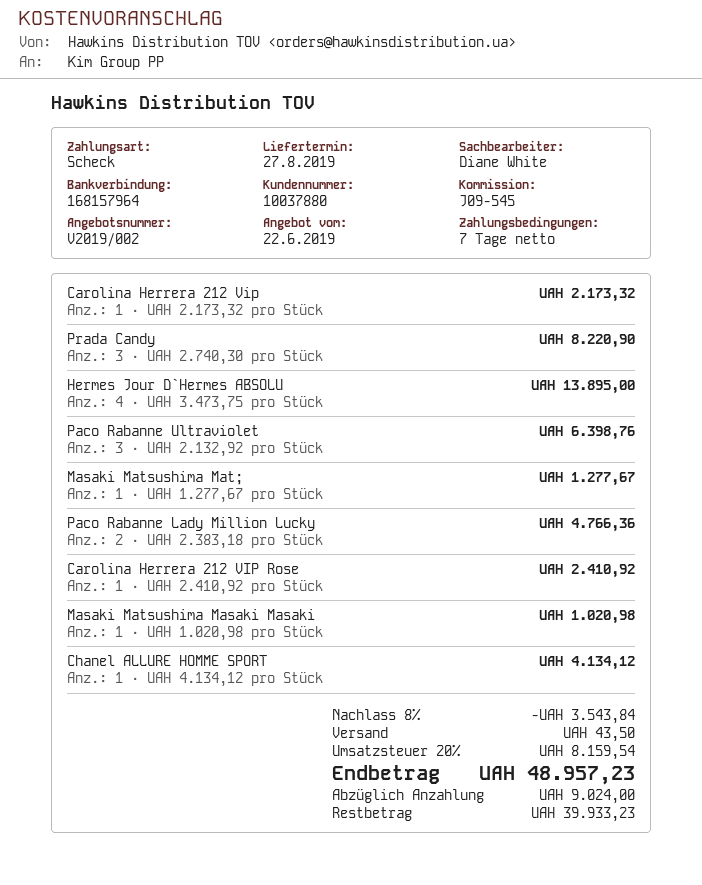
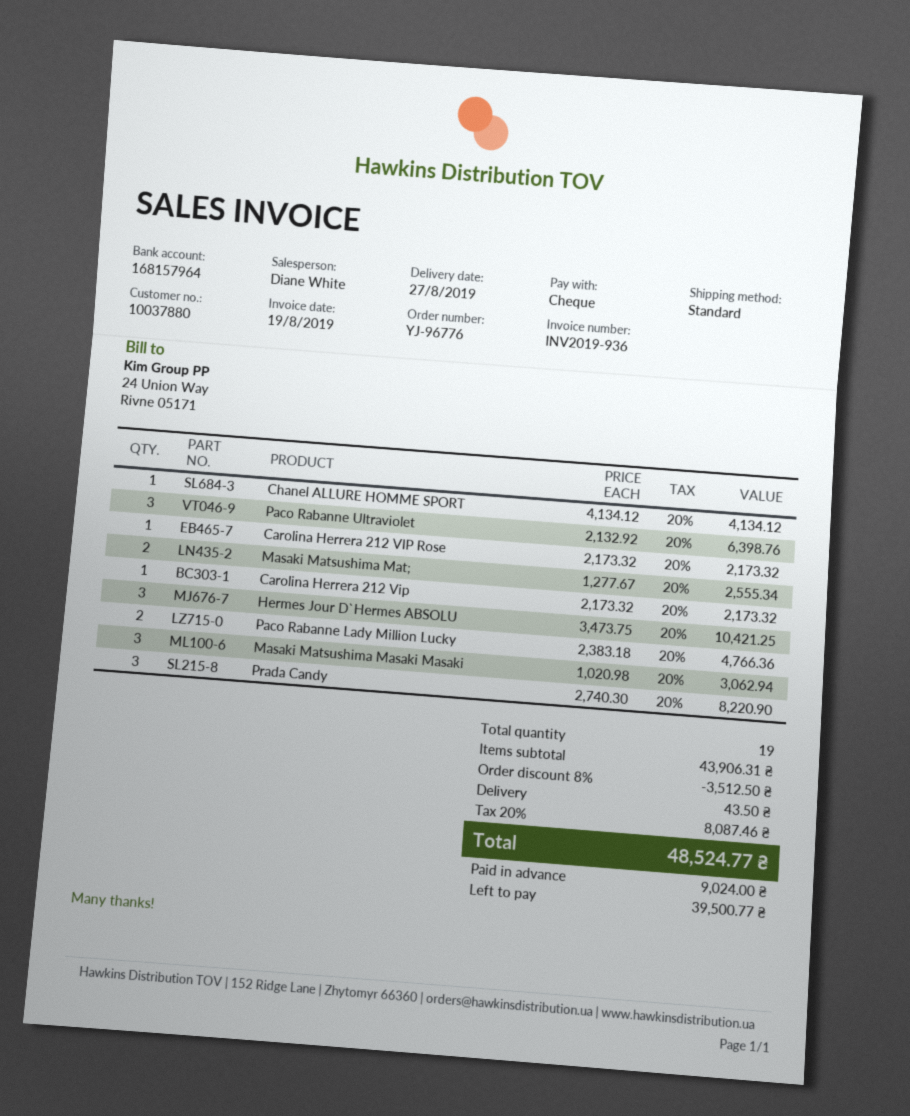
Hermes Jour D`Hermes ABSOLU: 4 x 3473.75 = 13895.00 -> 3 x 3473.75 = 10421.25
Masaki Matsushima Mat;: 1 x 1277.67 = 1277.67 -> 2 x 1277.67 = 2555.34
Carolina Herrera 212 VIP Rose: 1 x 2410.92 = 2410.92 -> 1 x 2173.32 = 2173.32
Masaki Matsushima Masaki Masaki: 1 x 1020.98 = 1020.98 -> 3 x 1020.98 = 3062.94
discount: 8% = 3543.84 -> 8% = 3512.50
tax: 20% = 8159.54 -> 20% = 8087.46
total: 48957.23 -> 48524.77
balance: 39933.23 -> 39500.77

